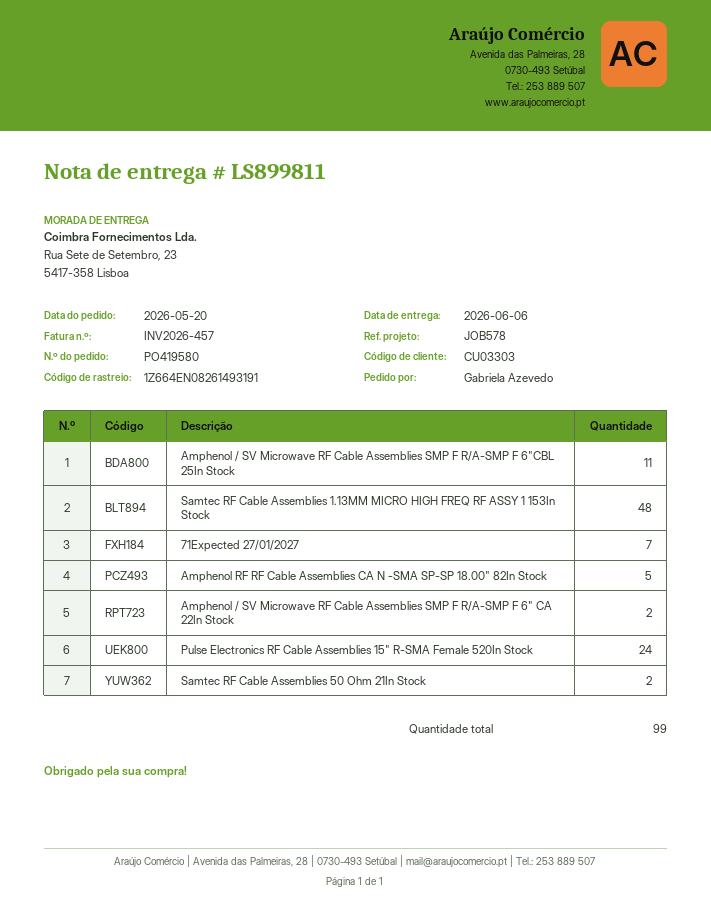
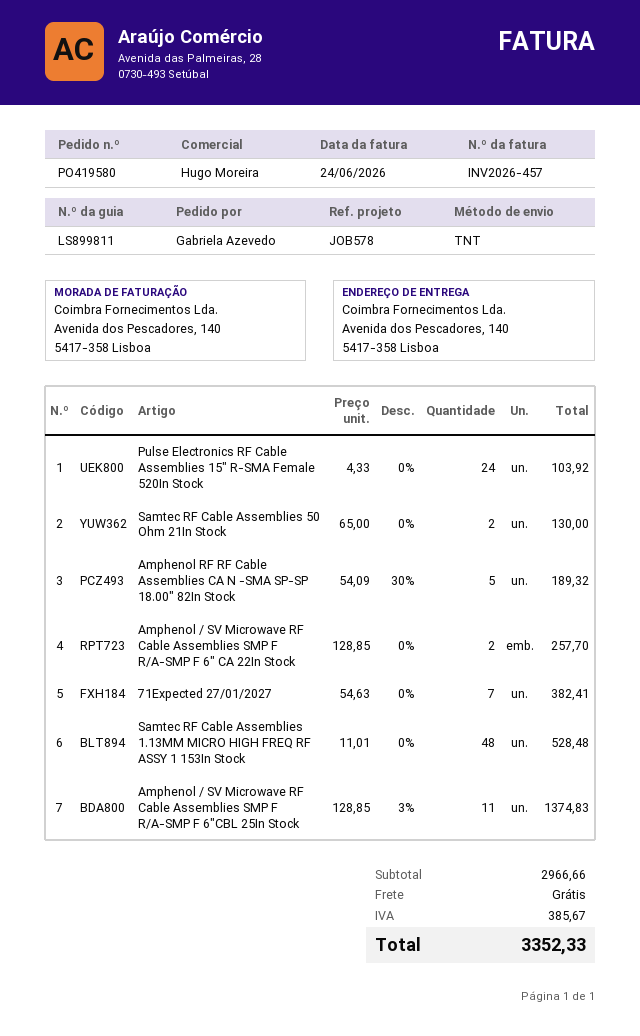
ship to: Rua Sete de Setembro, 23, 5417-358 Lisboa -> Avenida dos Pescadores, 140, 5417-358 Lisboa

